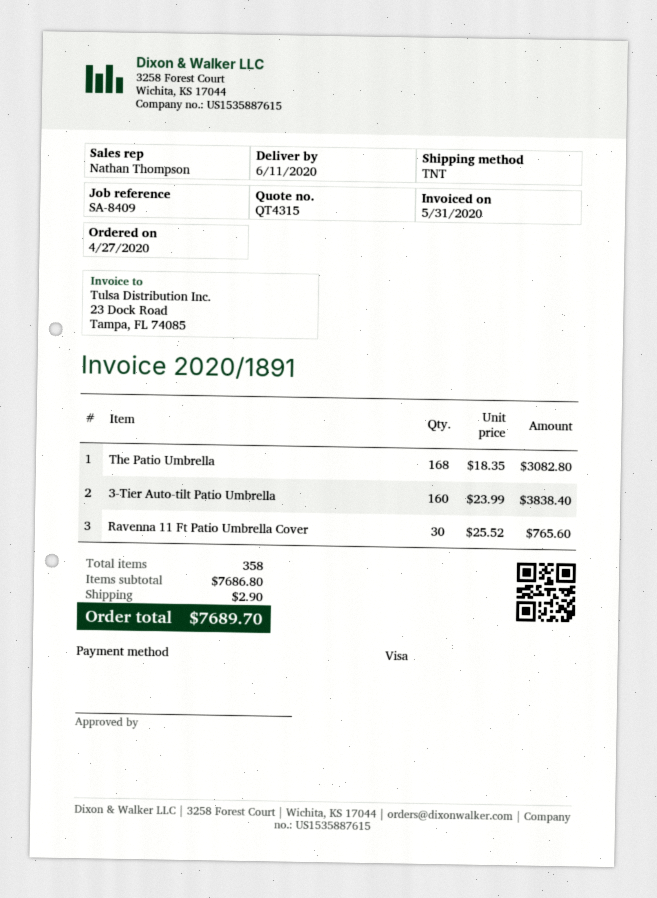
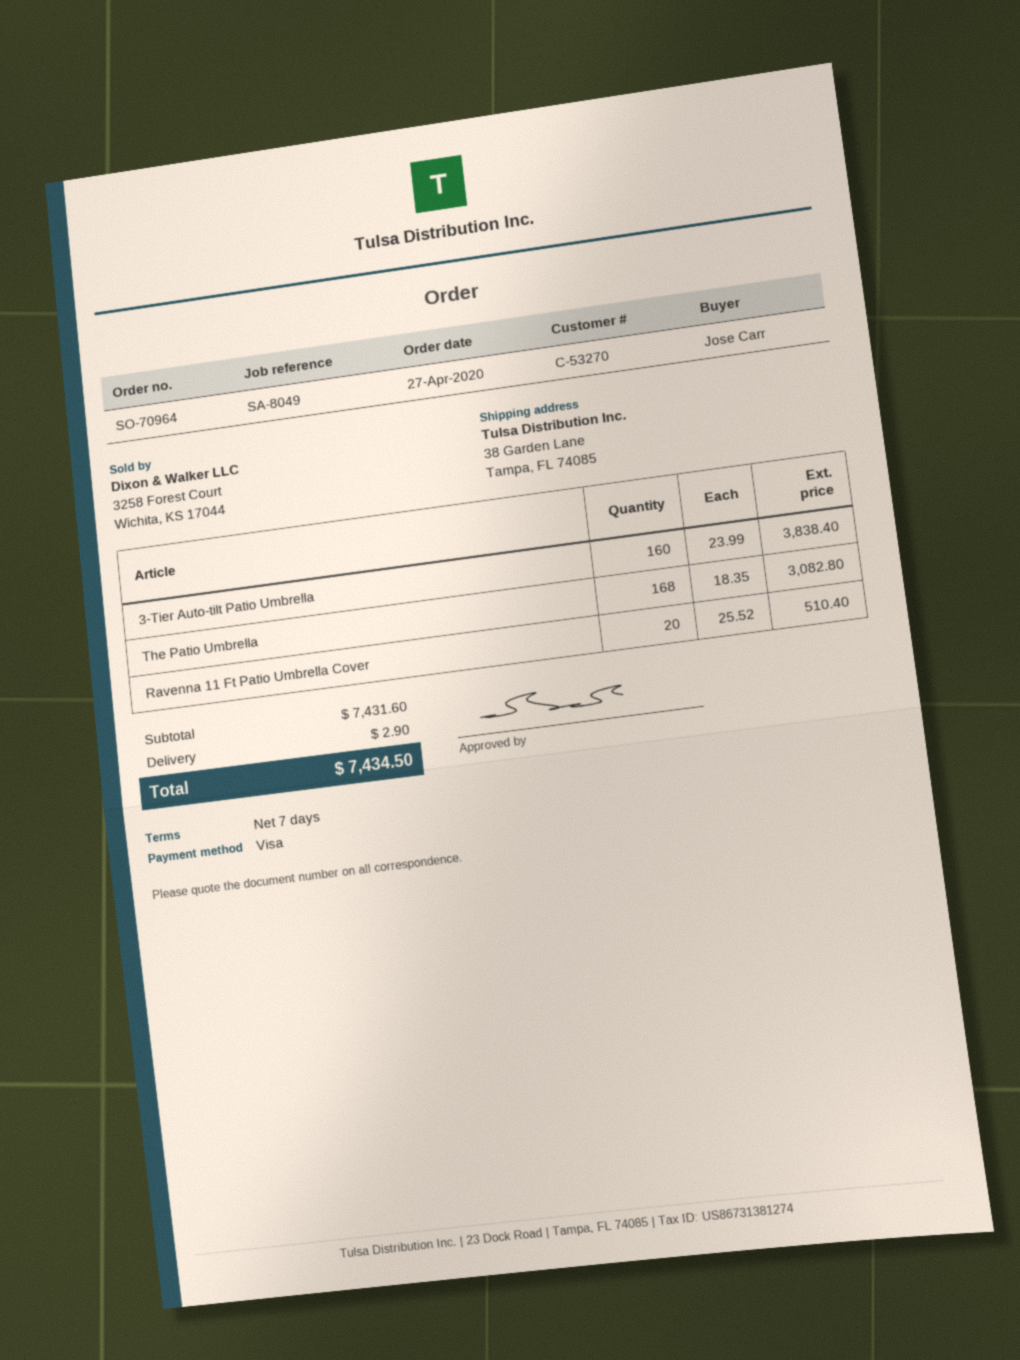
reference: SA-8409 -> SA-8049
Ravenna 11 Ft Patio Umbrella Cover: 30 x 25.52 = 765.60 -> 20 x 25.52 = 510.40
subtotal: 7686.80 -> 7431.60
total: 7689.70 -> 7434.50

